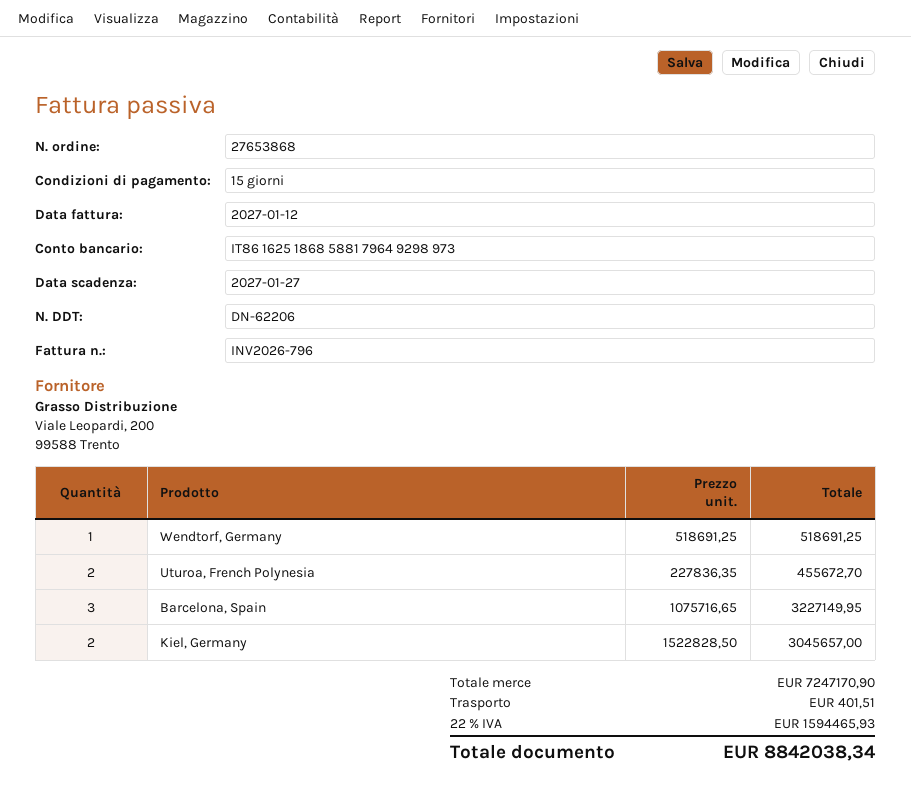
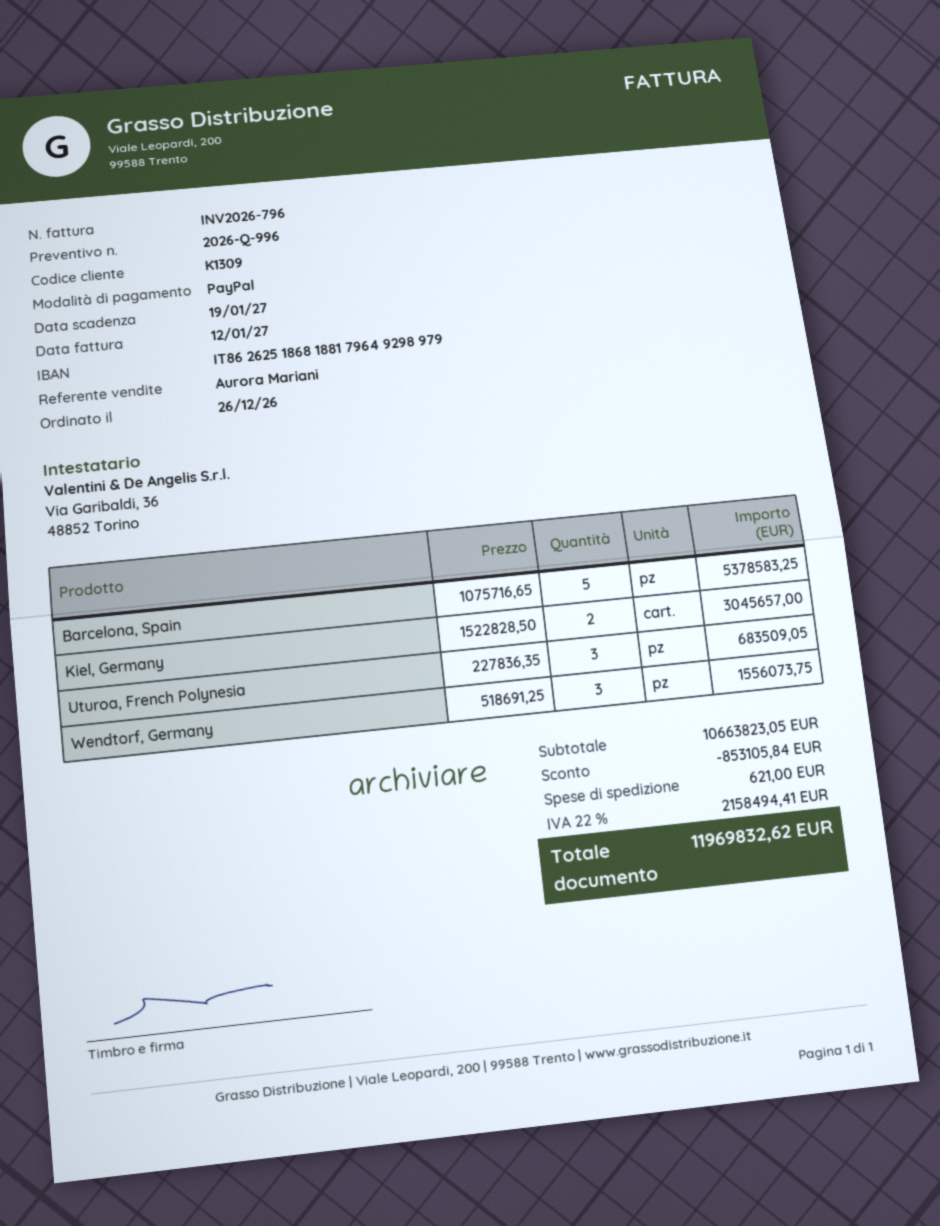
due date: 2027-01-27 -> 2027-01-19
bank account: IT8616251868588179649298973 -> IT8626251868188179649298979
Wendtorf, Germany: 1 x 518691.25 = 518691.25 -> 3 x 518691.25 = 1556073.75
Uturoa, French Polynesia: 2 x 227836.35 = 455672.70 -> 3 x 227836.35 = 683509.05
Barcelona, Spain: 3 x 1075716.65 = 3227149.95 -> 5 x 1075716.65 = 5378583.25
subtotal: 7247170.90 -> 10663823.05
discount: none -> 853105.84
shipping: 401.51 -> 621.00
tax: 22% = 1594465.93 -> 22% = 2158494.41
total: 8842038.34 -> 11969832.62

